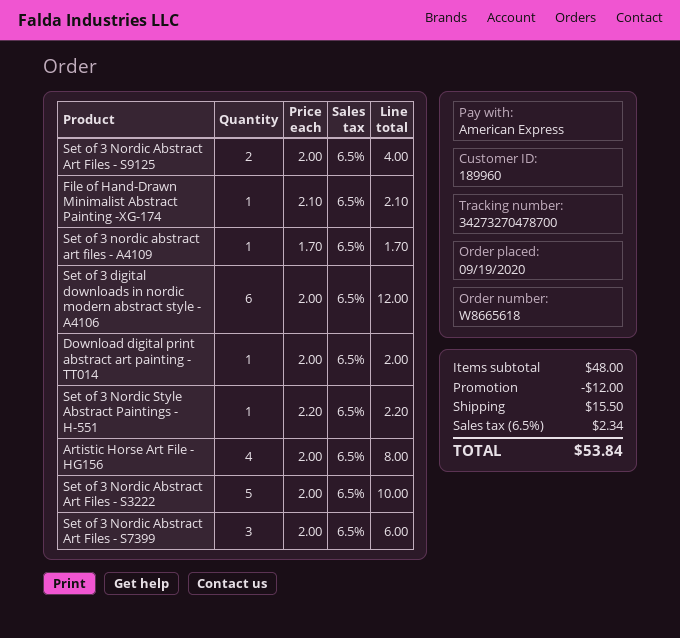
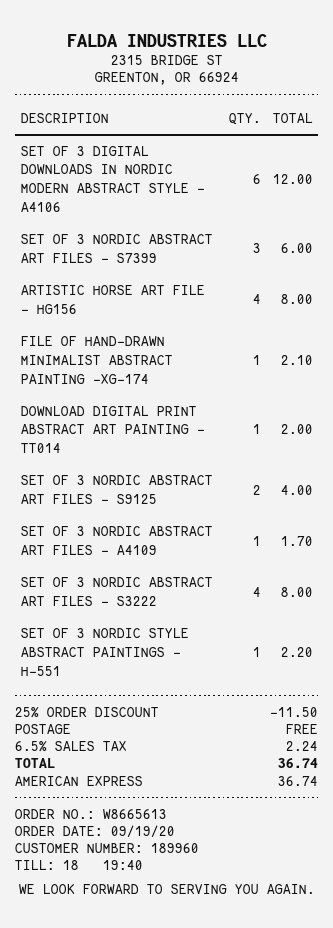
order number: W8665618 -> W8665613
Set of 3 Nordic Abstract Art Files - S3222: 5 for 10.00 -> 4 for 8.00
discount: 12.00 -> 11.50
shipping: 15.50 -> 0.00
tax: 6.5% = 2.34 -> 6.5% = 2.24
total: 53.84 -> 36.74

